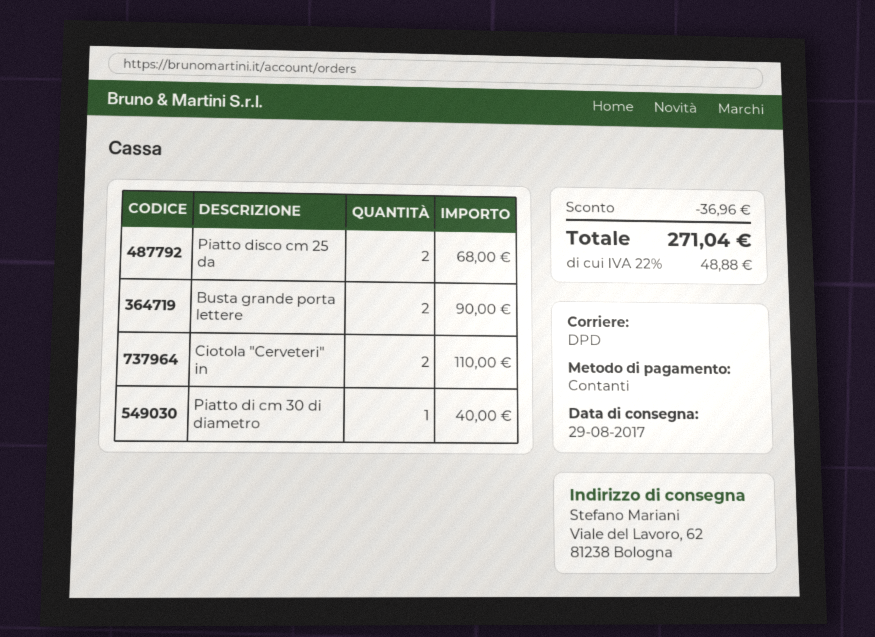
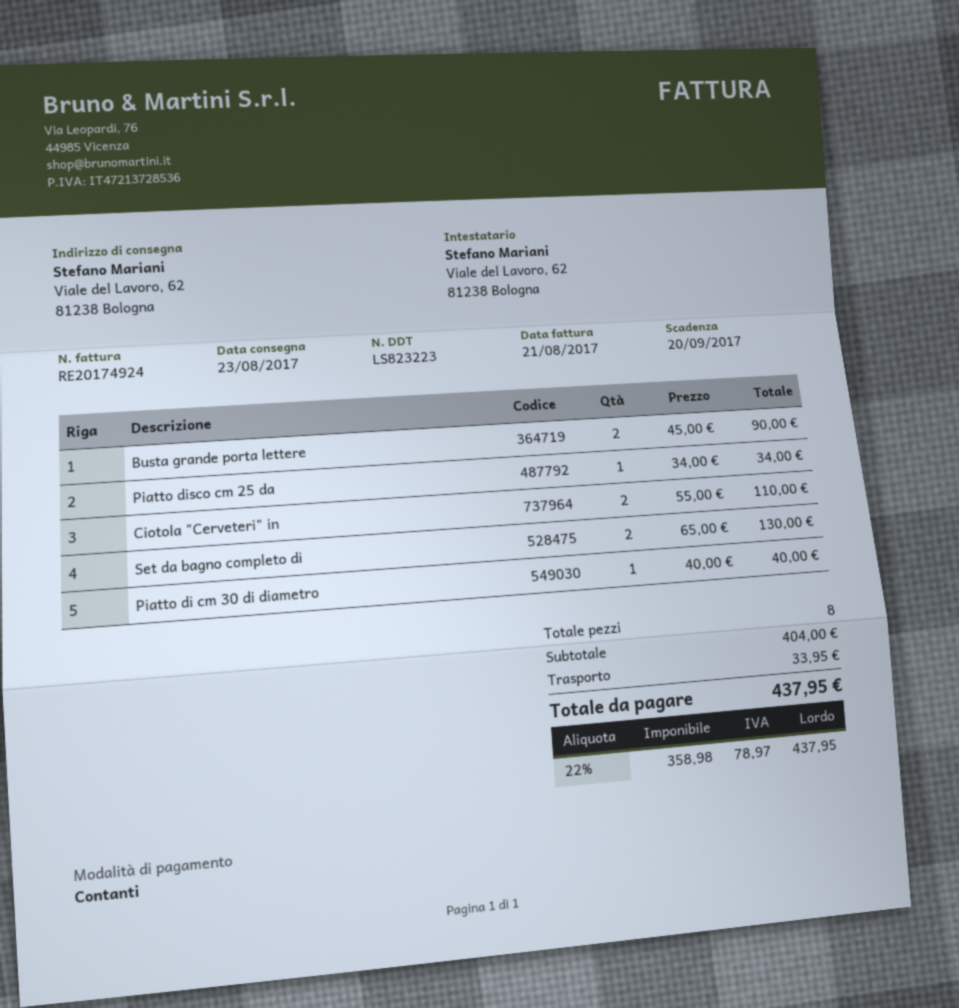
delivery date: 2017-08-29 -> 2017-08-23
Piatto disco cm 25 da: 2 for 68.00 -> 1 for 34.00
Set da bagno completo di: none -> 2 for 130.00
discount: 36.96 -> none
shipping: none -> 33.95
tax: 22% = 48.88 -> 22% = 78.97
total: 271.04 -> 437.95

